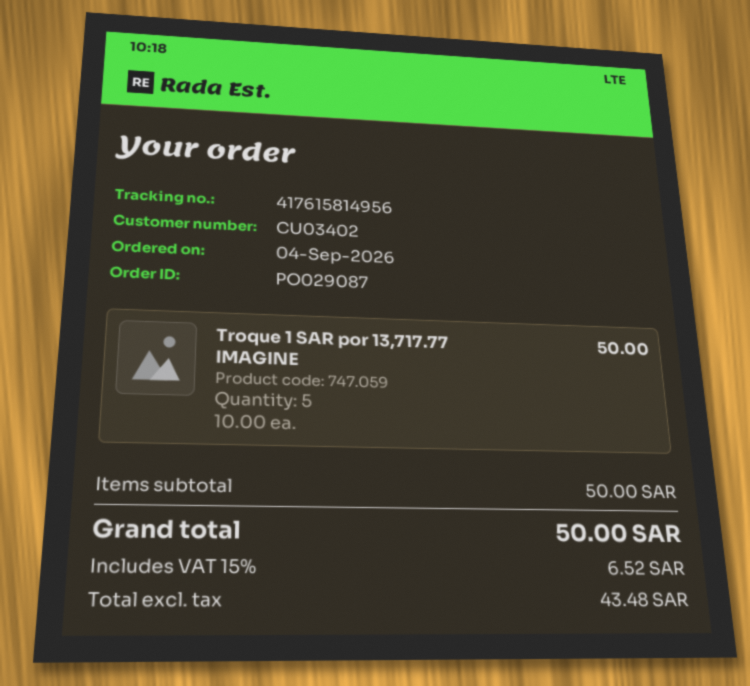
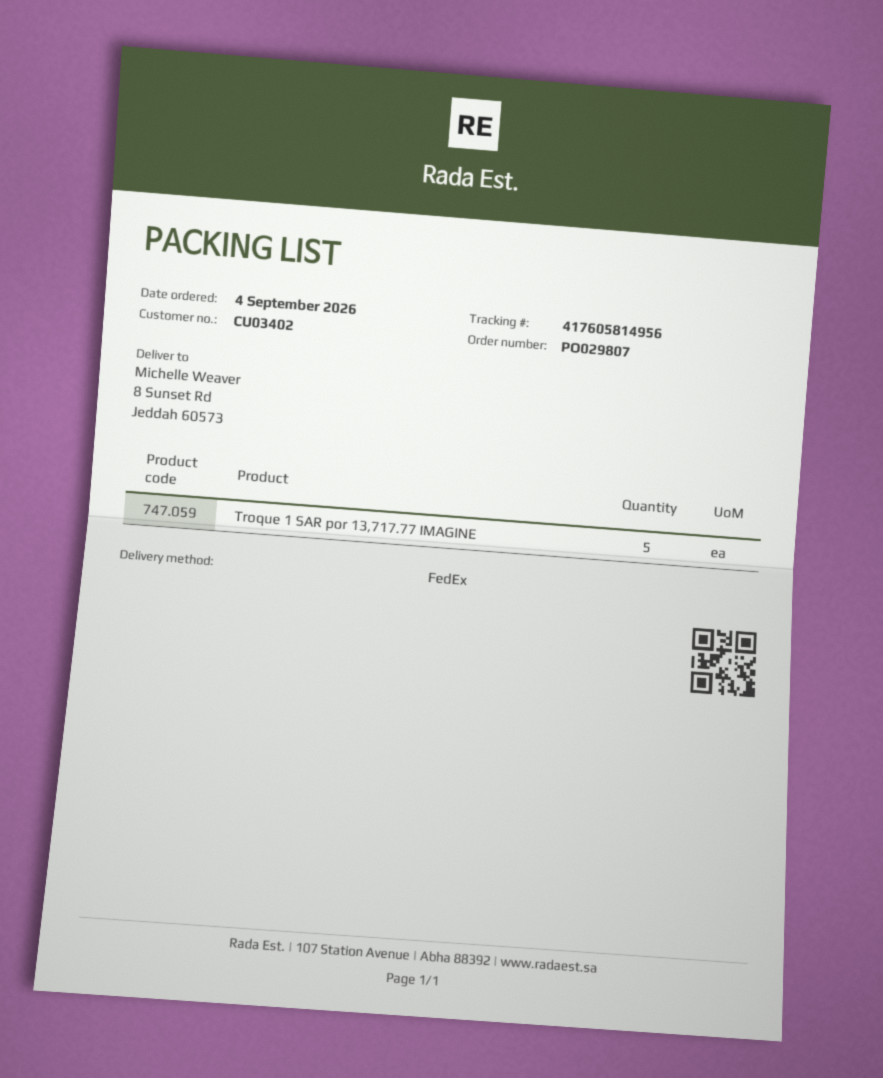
order number: PO029087 -> PO029807
tracking number: 417615814956 -> 417605814956

